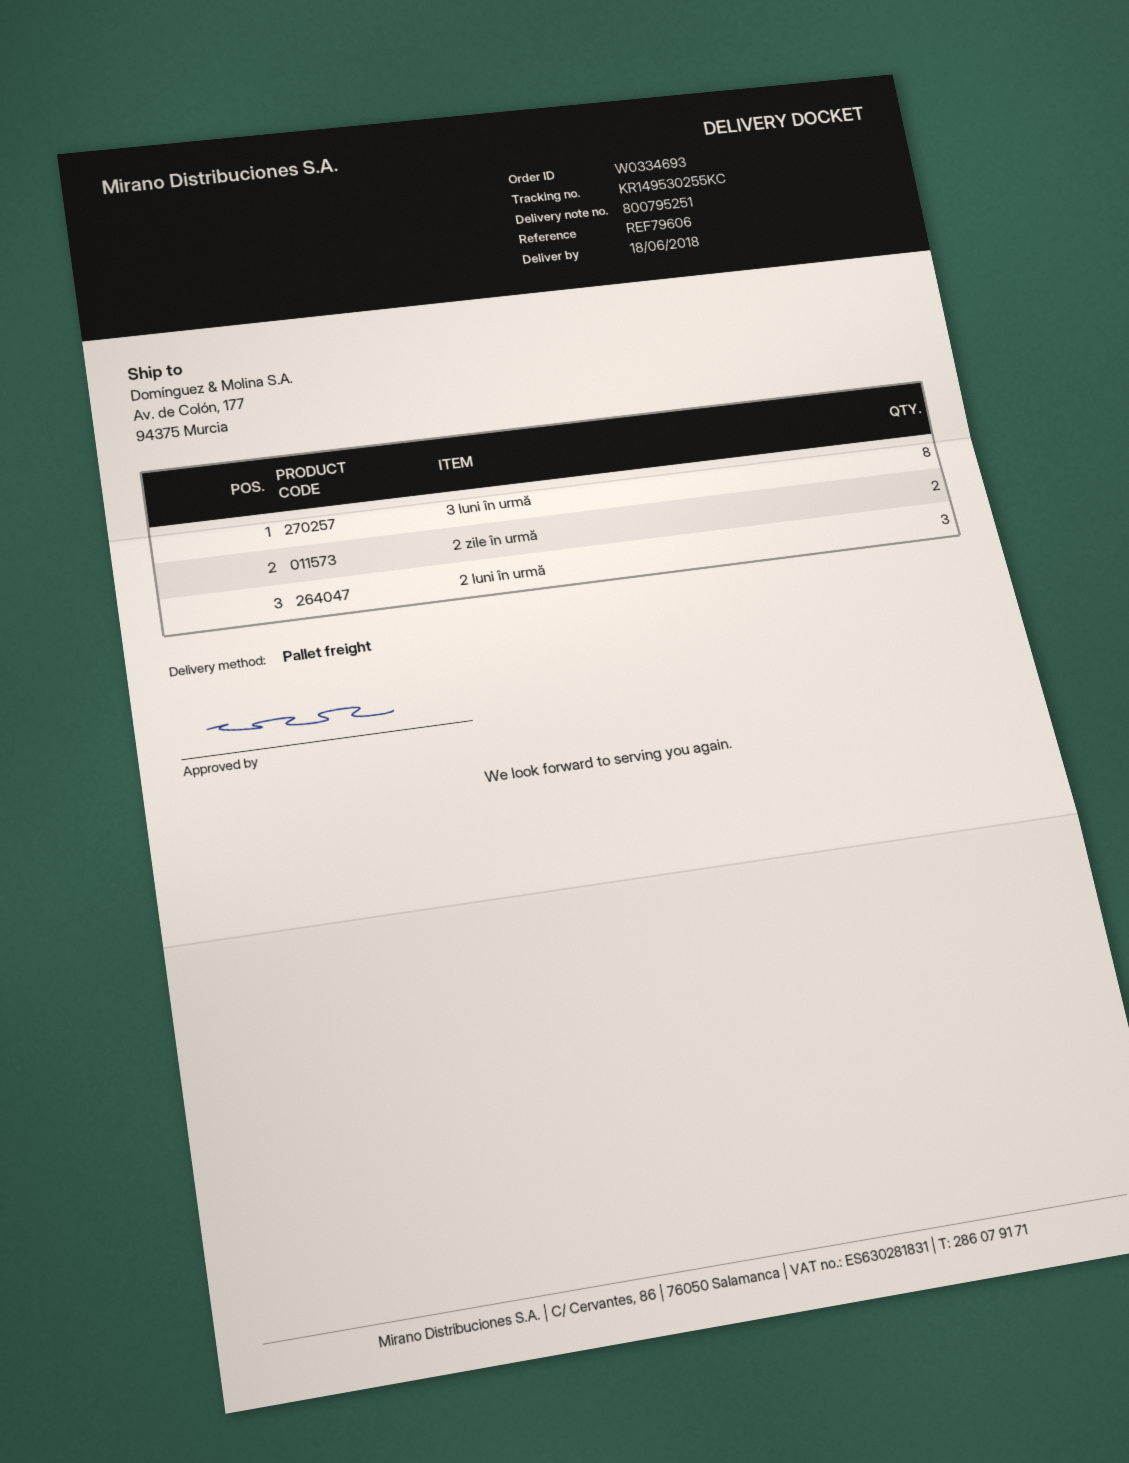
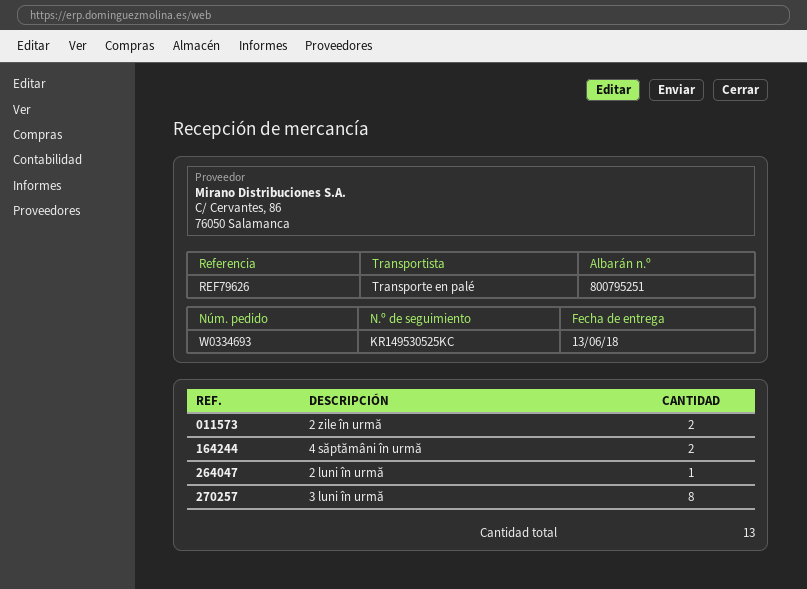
delivery date: 2018-06-18 -> 2018-06-13
reference: REF79606 -> REF79626
tracking number: KR149530255KC -> KR149530525KC
2 luni în urmă: 3 -> 1
4 săptămâni în urmă: none -> 2

